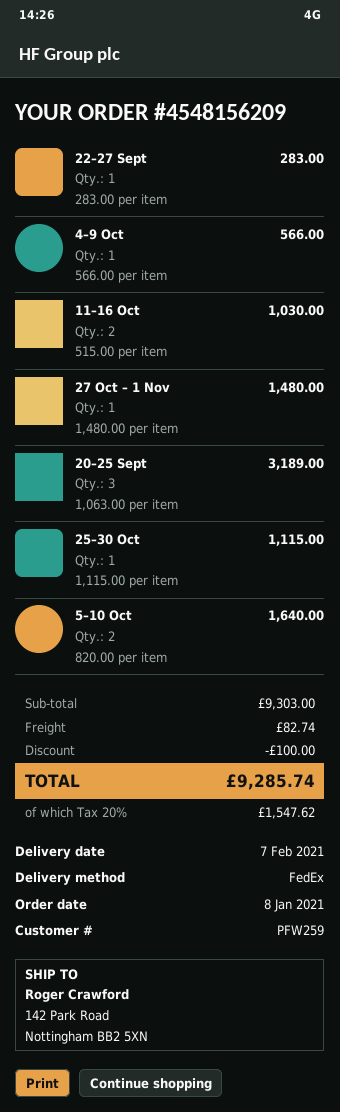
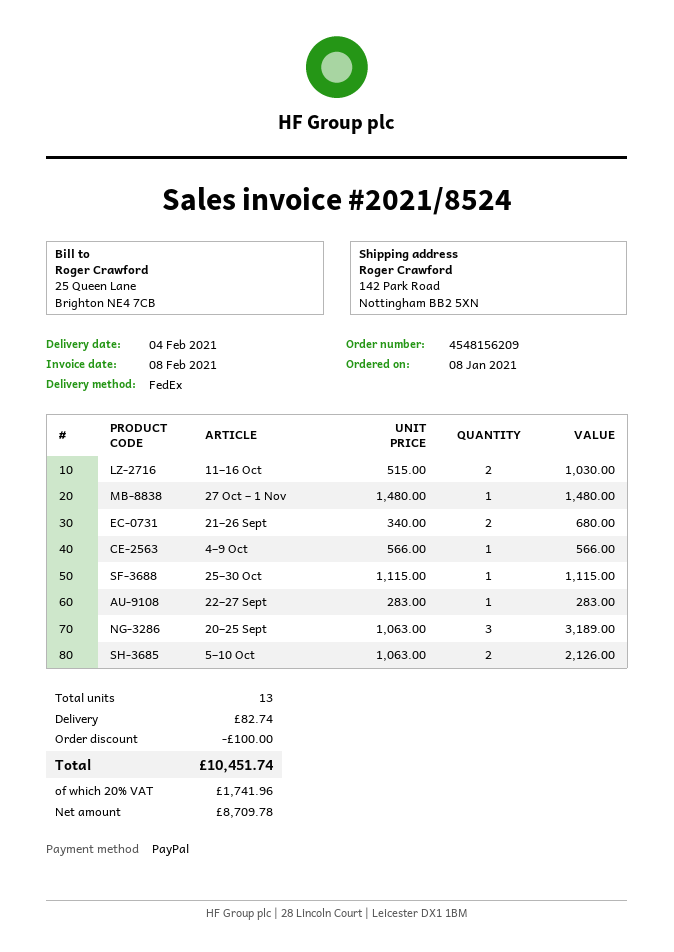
delivery date: 2021-02-07 -> 2021-02-04
5–10 Oct: 2 x 820.00 = 1640.00 -> 2 x 1063.00 = 2126.00
21–26 Sept: none -> 2 x 340.00 = 680.00
tax: 20% = 1547.62 -> 20% = 1741.96
total: 9285.74 -> 10451.74

